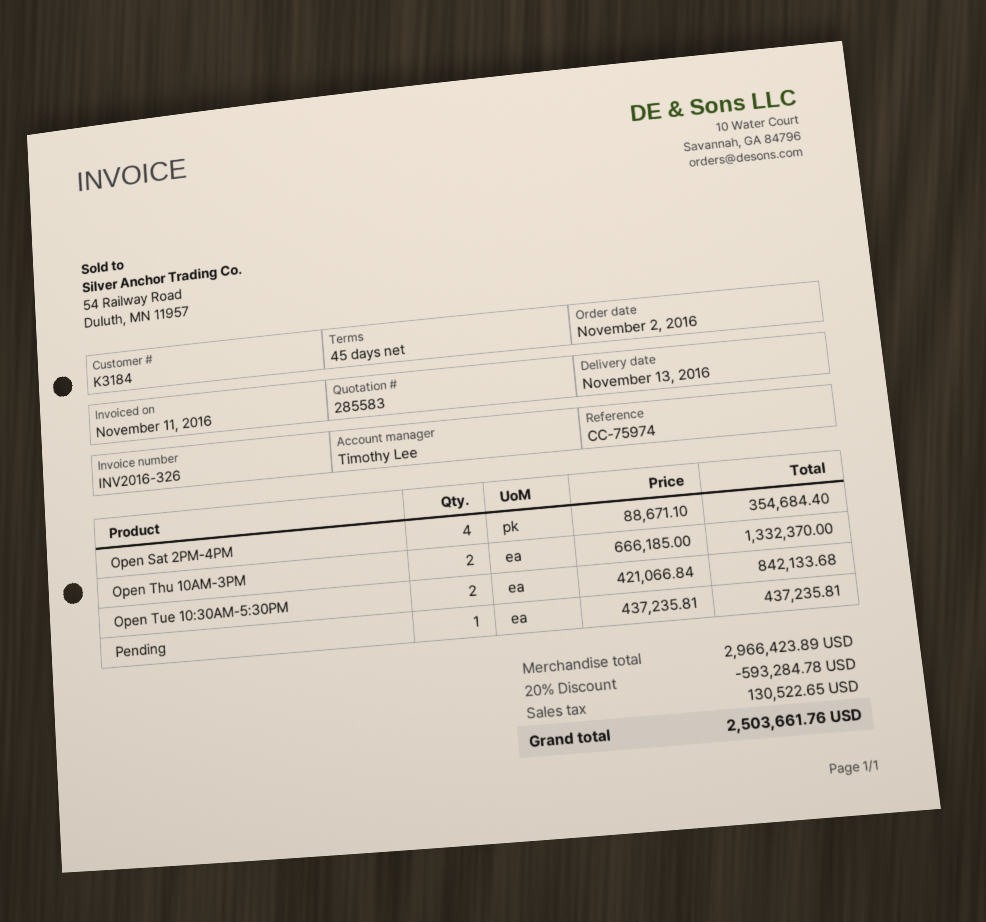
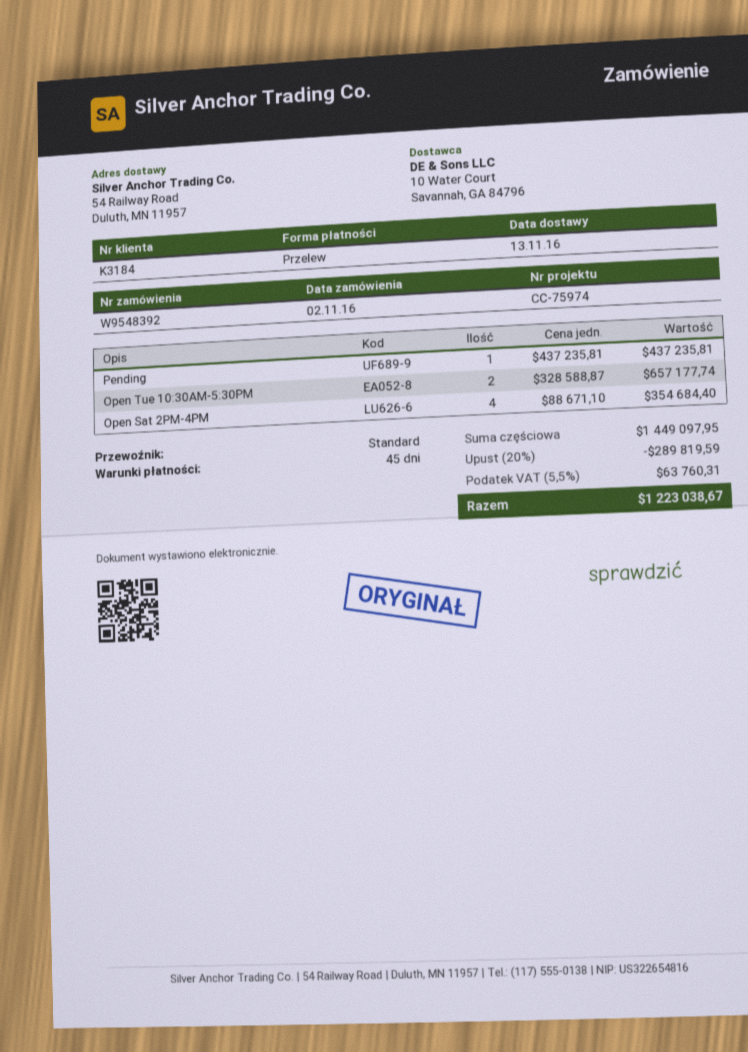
Open Thu 10AM-3PM: 2 x 666185.00 = 1332370.00 -> none
Open Tue 10:30AM-5:30PM: 2 x 421066.84 = 842133.68 -> 2 x 328588.87 = 657177.74
subtotal: 2966423.89 -> 1449097.95
discount: 20% = 593284.78 -> 20% = 289819.59
tax: 130522.65 -> 63760.31
total: 2503661.76 -> 1223038.67

